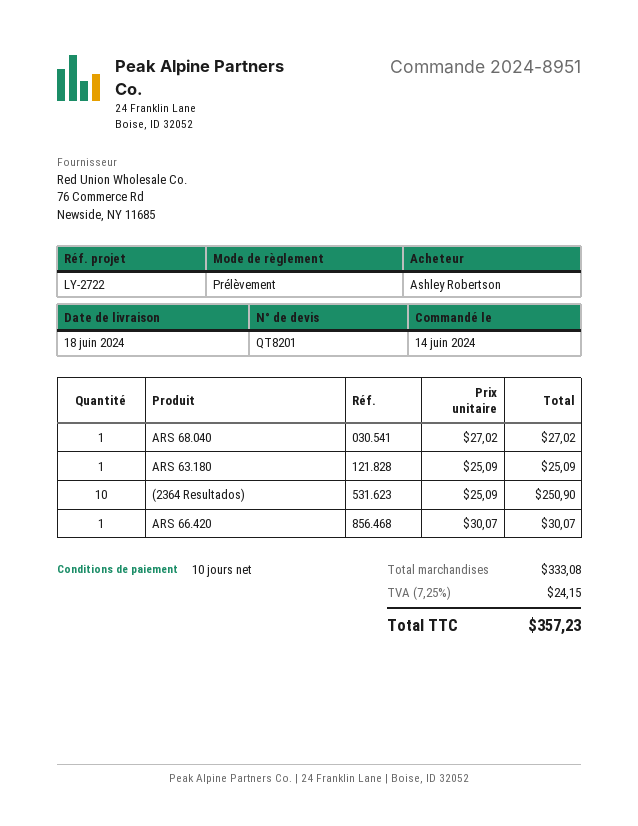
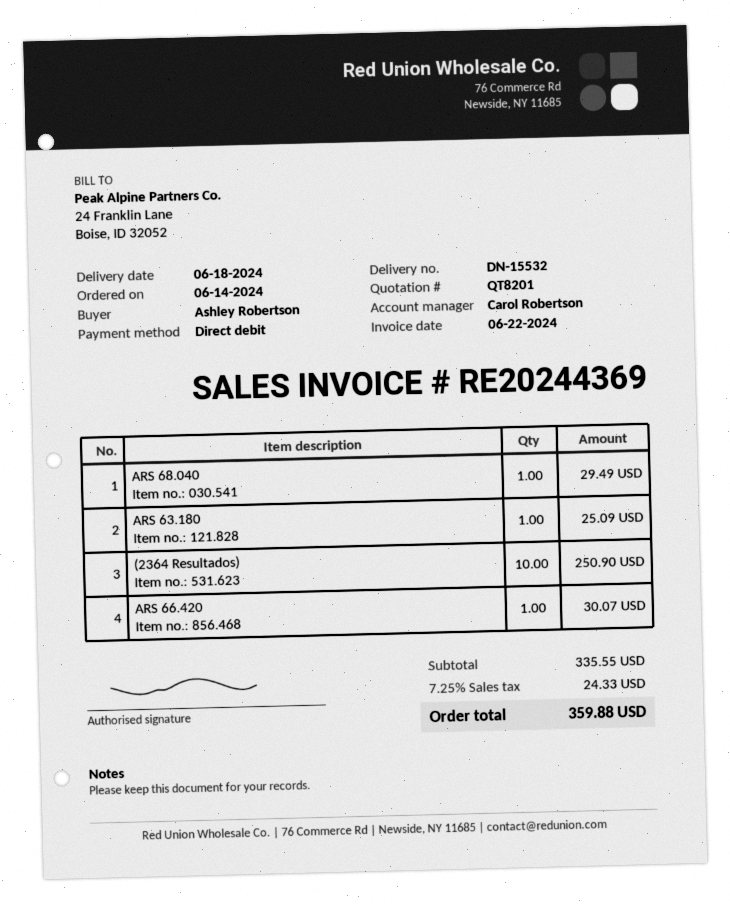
ARS 68.040: 1 for 27.02 -> 1 for 29.49
subtotal: 333.08 -> 335.55
tax: 7.25% = 24.15 -> 7.25% = 24.33
total: 357.23 -> 359.88

